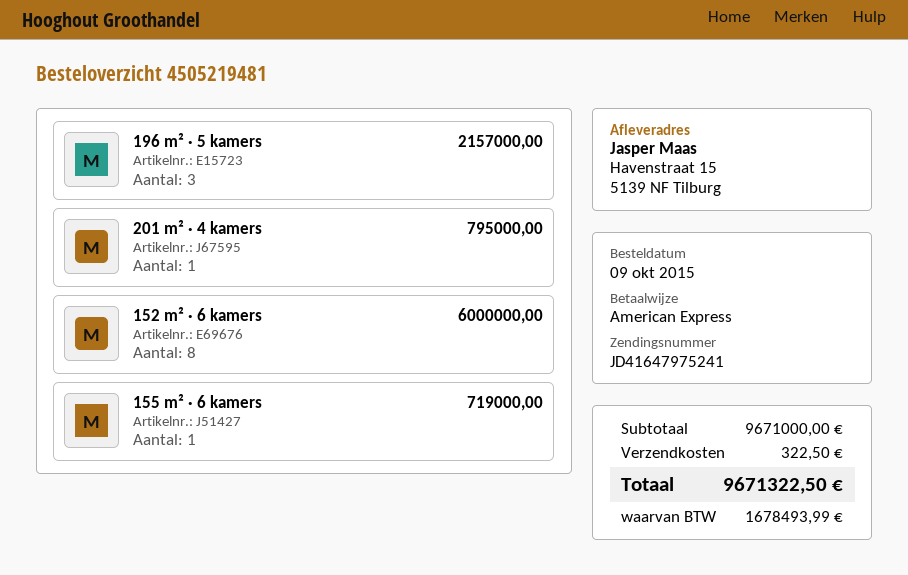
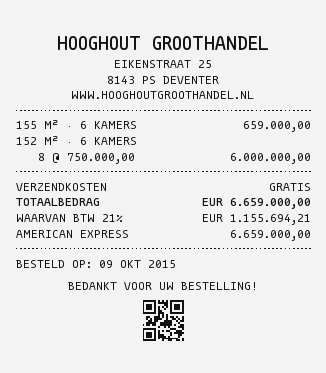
196 m² · 5 kamers: 3 for 2157000.00 -> none
201 m² · 4 kamers: 1 for 795000.00 -> none
155 m² · 6 kamers: 1 for 719000.00 -> 1 for 659000.00
shipping: 322.50 -> 0.00
tax: 1678493.99 -> 1155694.21
total: 9671322.50 -> 6659000.00

